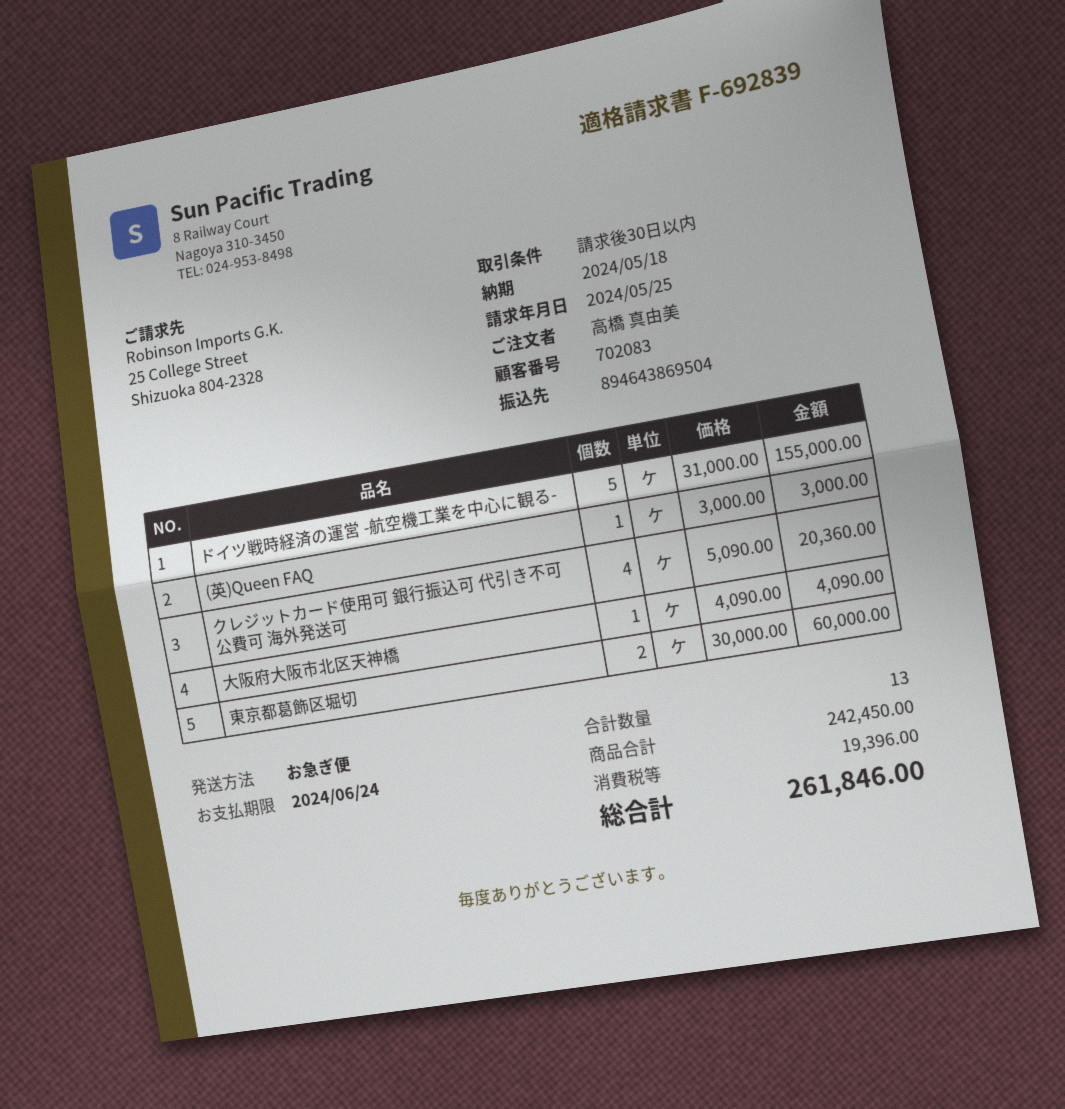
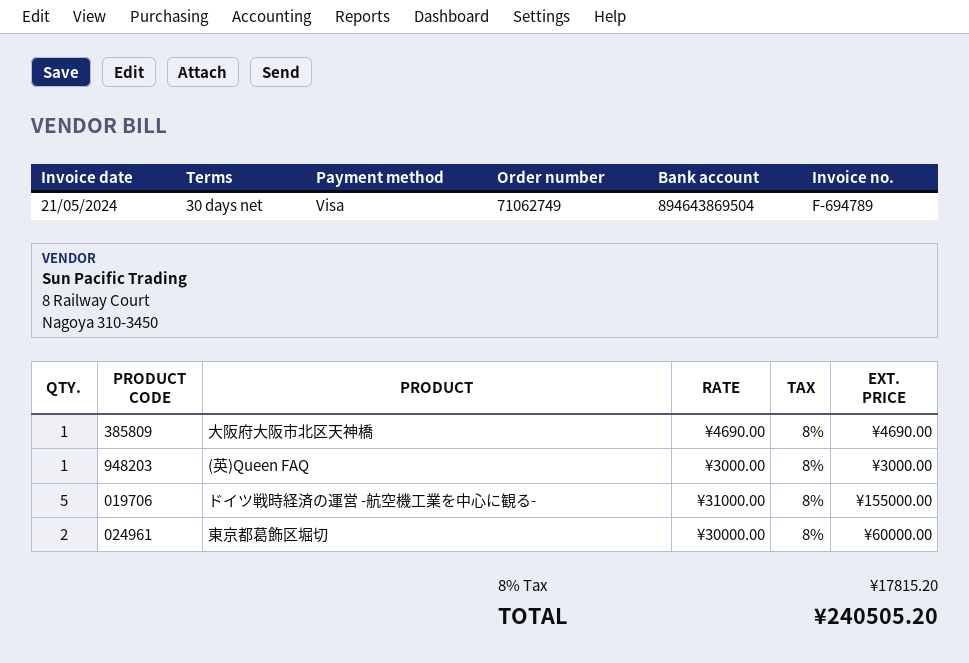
invoice number: F-692839 -> F-694789
invoice date: 2024-05-25 -> 2024-05-21
クレジットカード使用可 銀行振込可 代引き不可 公費可 海外発送可: 4 x 5090.00 = 20360.00 -> none
大阪府大阪市北区天神橋: 1 x 4090.00 = 4090.00 -> 1 x 4690.00 = 4690.00
tax: 19396.00 -> 17815.20
total: 261846.00 -> 240505.20

